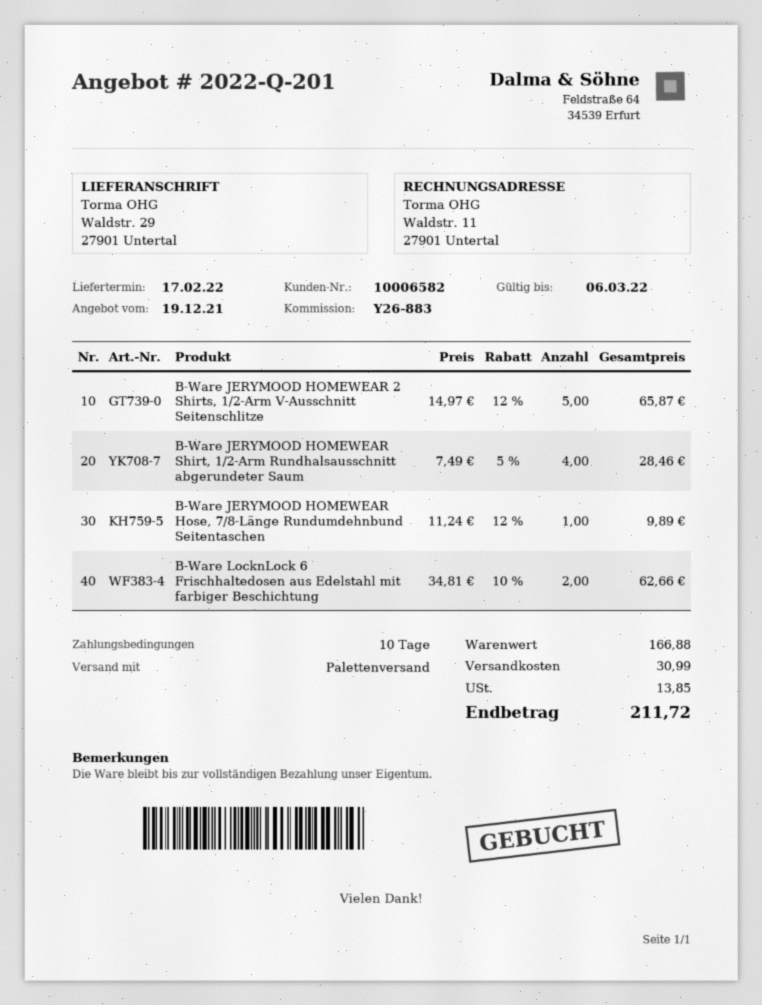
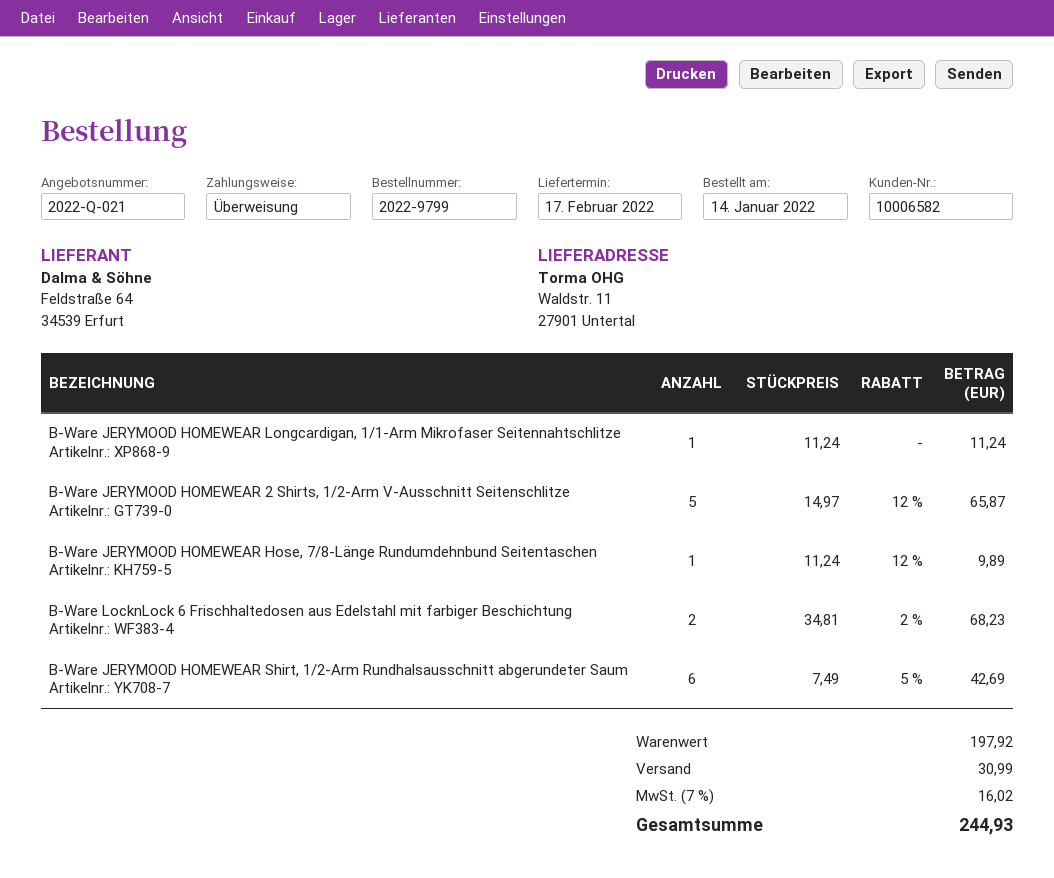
quote number: 2022-Q-201 -> 2022-Q-021
ship to: Waldstr. 29, 27901 Untertal -> Waldstr. 11, 27901 Untertal
B-Ware JERYMOOD HOMEWEAR Shirt, 1/2-Arm Rundhalsausschnitt abgerundeter Saum: 4 x 7.49 - 5% = 28.46 -> 6 x 7.49 - 5% = 42.69
B-Ware LocknLock 6 Frischhaltedosen aus Edelstahl mit farbiger Beschichtung: 2 x 34.81 - 10% = 62.66 -> 2 x 34.81 - 2% = 68.23
B-Ware JERYMOOD HOMEWEAR Longcardigan, 1/1-Arm Mikrofaser Seitennahtschlitze: none -> 1 x 11.24 = 11.24
subtotal: 166.88 -> 197.92
tax: 13.85 -> 16.02
total: 211.72 -> 244.93

